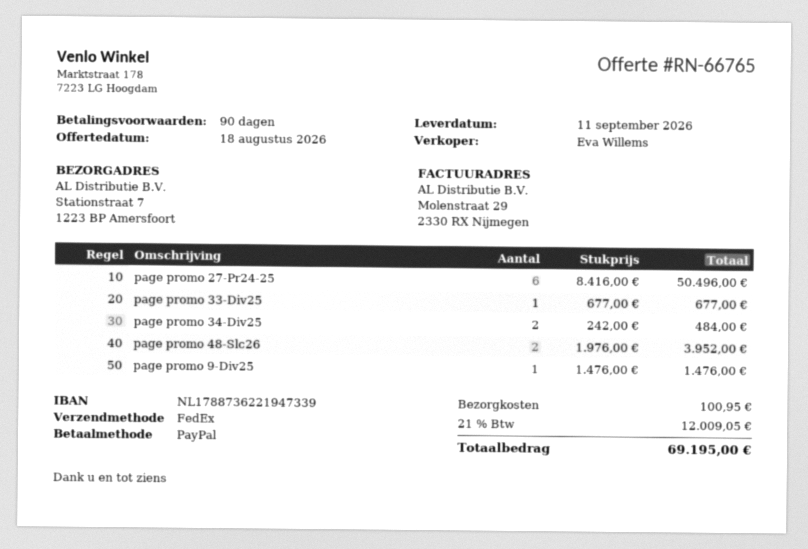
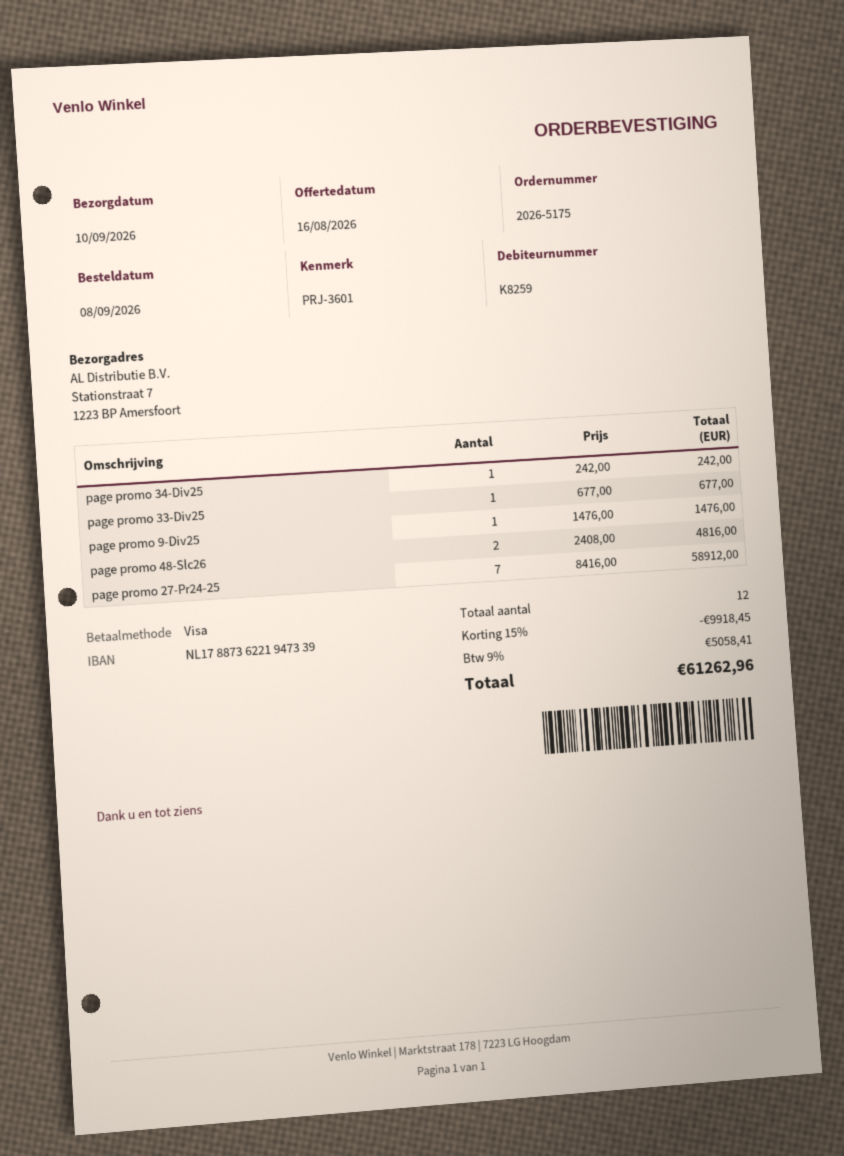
quote date: 2026-08-18 -> 2026-08-16
delivery date: 2026-09-11 -> 2026-09-10
payment method: PayPal -> Visa
page promo 27-Pr24-25: 6 x 8416.00 = 50496.00 -> 7 x 8416.00 = 58912.00
page promo 34-Div25: 2 x 242.00 = 484.00 -> 1 x 242.00 = 242.00
page promo 48-Slc26: 2 x 1976.00 = 3952.00 -> 2 x 2408.00 = 4816.00
discount: none -> 15% = 9918.45
shipping: 100.95 -> none
tax: 21% = 12009.05 -> 9% = 5058.41
total: 69195.00 -> 61262.96

